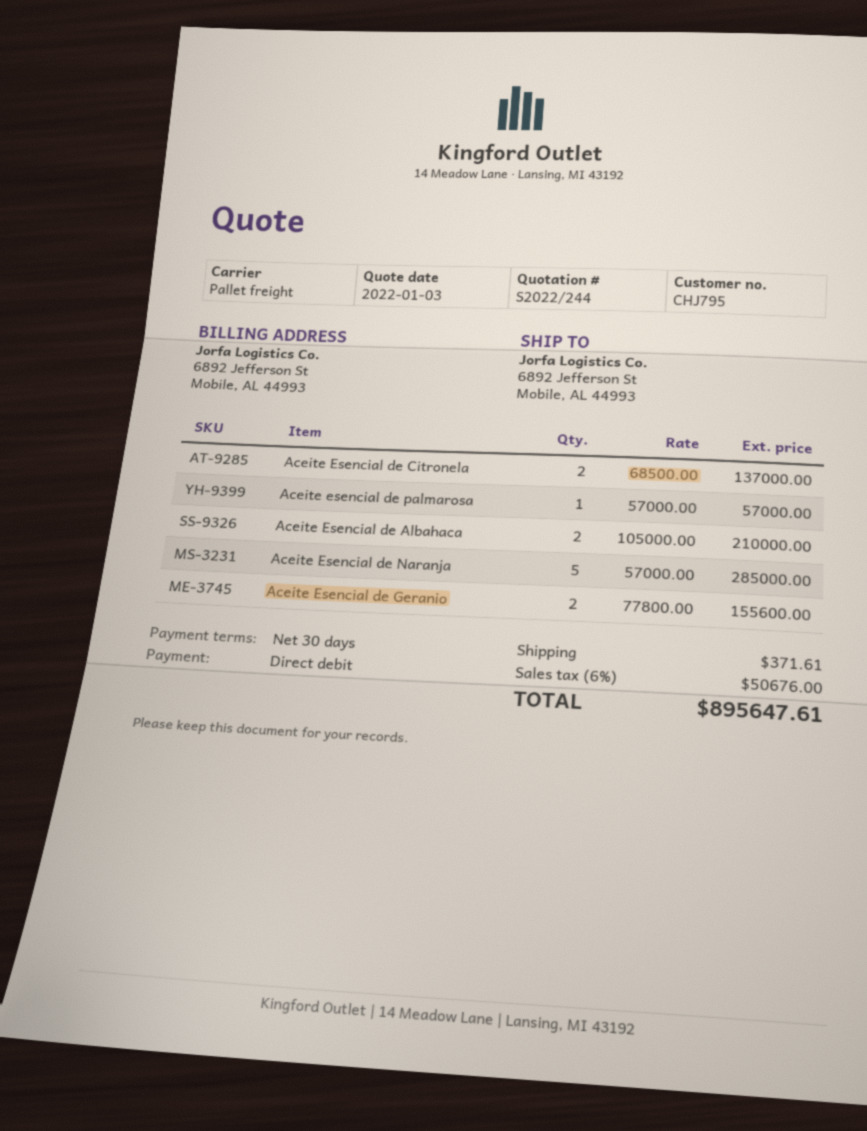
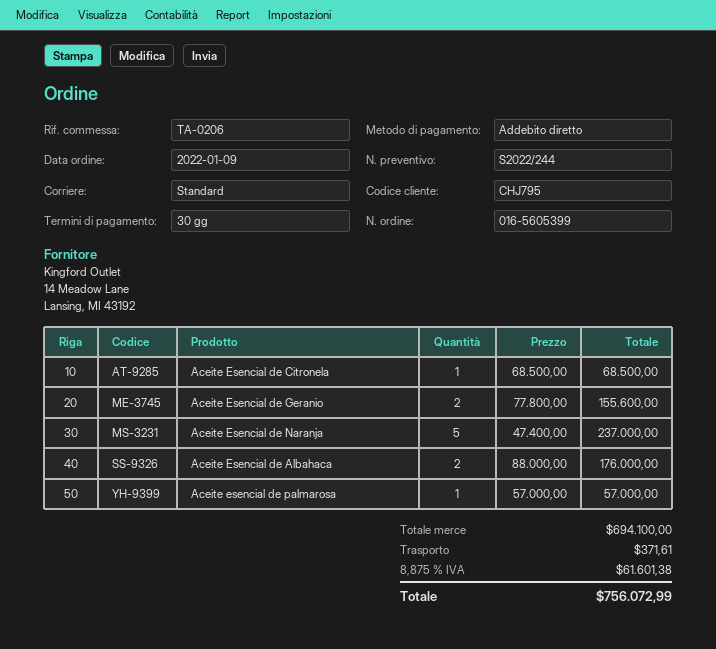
shipping method: pallet freight -> standard
Aceite Esencial de Citronela: 2 x 68500.00 = 137000.00 -> 1 x 68500.00 = 68500.00
Aceite Esencial de Albahaca: 2 x 105000.00 = 210000.00 -> 2 x 88000.00 = 176000.00
Aceite Esencial de Naranja: 5 x 57000.00 = 285000.00 -> 5 x 47400.00 = 237000.00
tax: 6% = 50676.00 -> 8.875% = 61601.38
total: 895647.61 -> 756072.99

